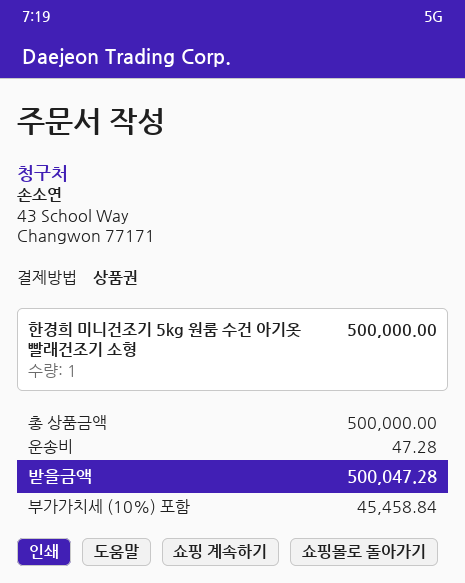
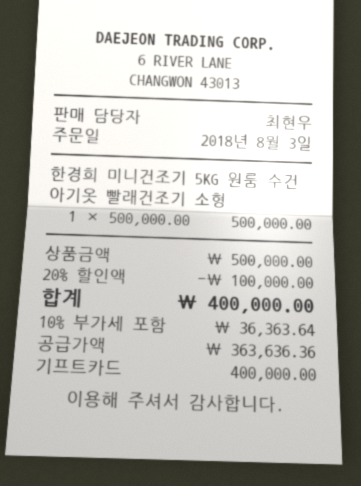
discount: none -> 20% = 100000.00
shipping: 47.28 -> none
tax: 10% = 45458.84 -> 10% = 36363.64
total: 500047.28 -> 400000.00

